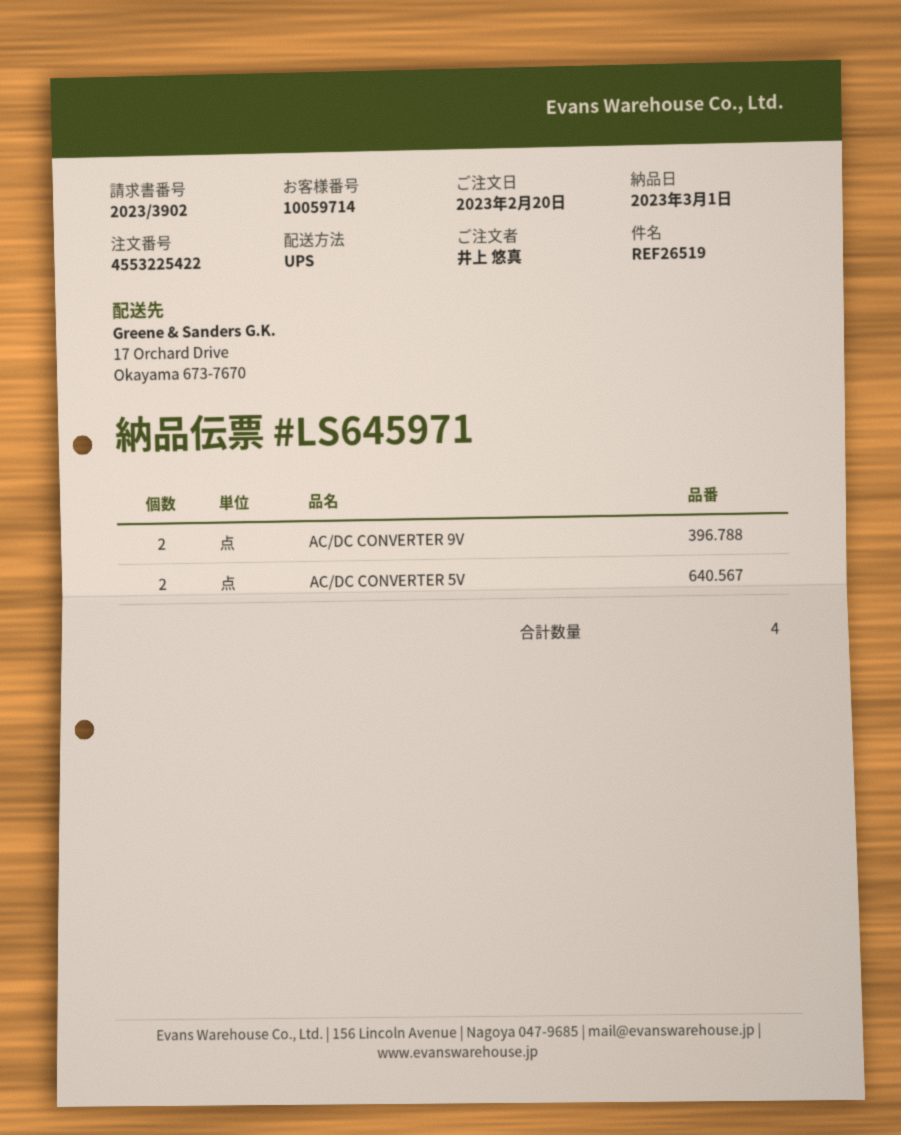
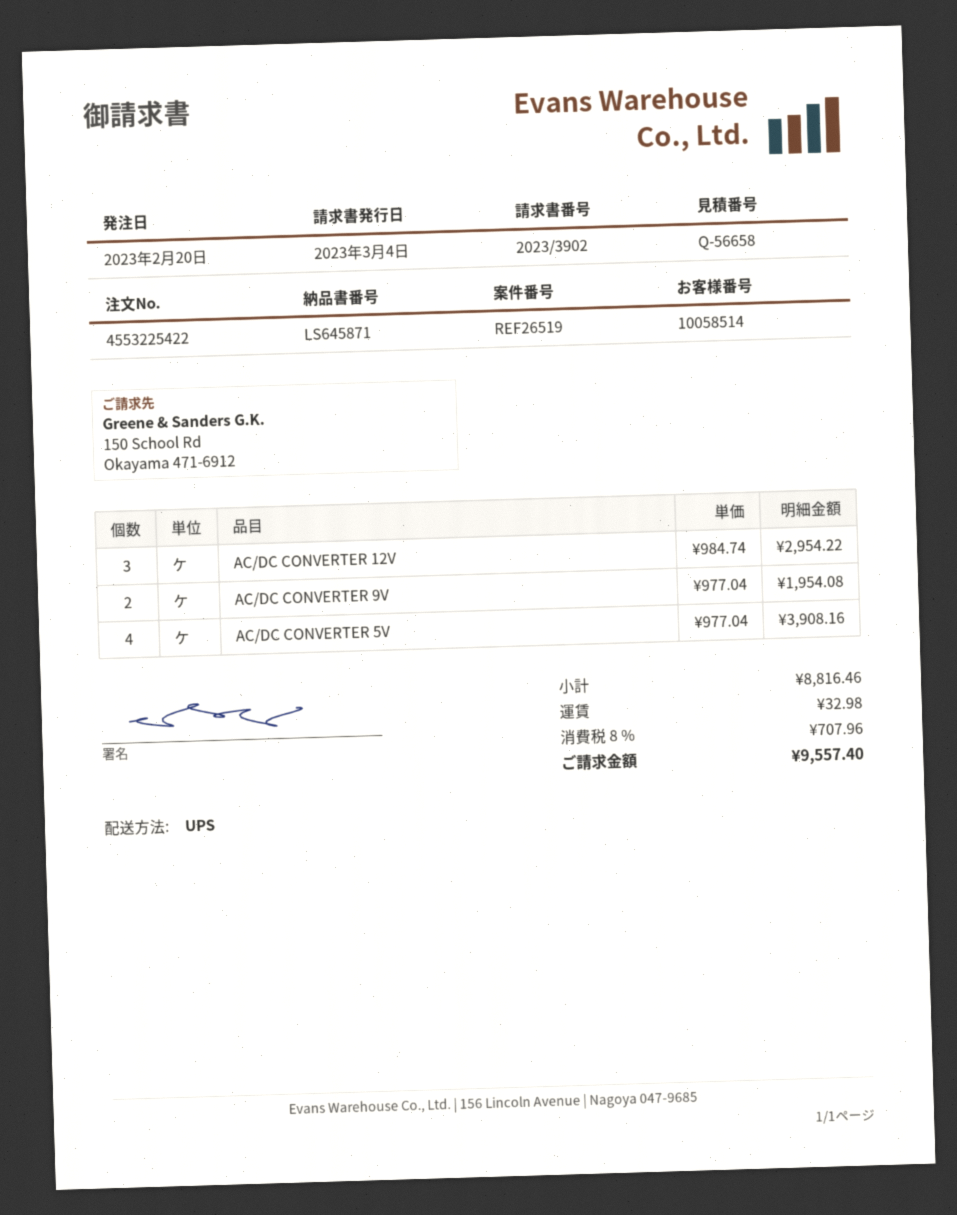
delivery note number: LS645971 -> LS645871
customer number: 10059714 -> 10058514
AC/DC CONVERTER 5V: 2 -> 4
AC/DC CONVERTER 12V: none -> 3

